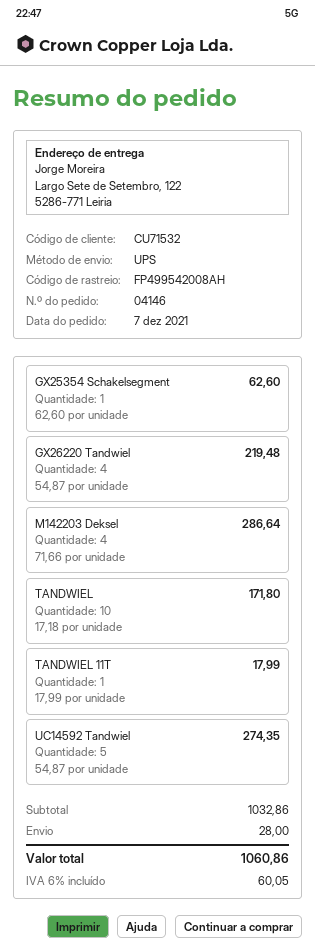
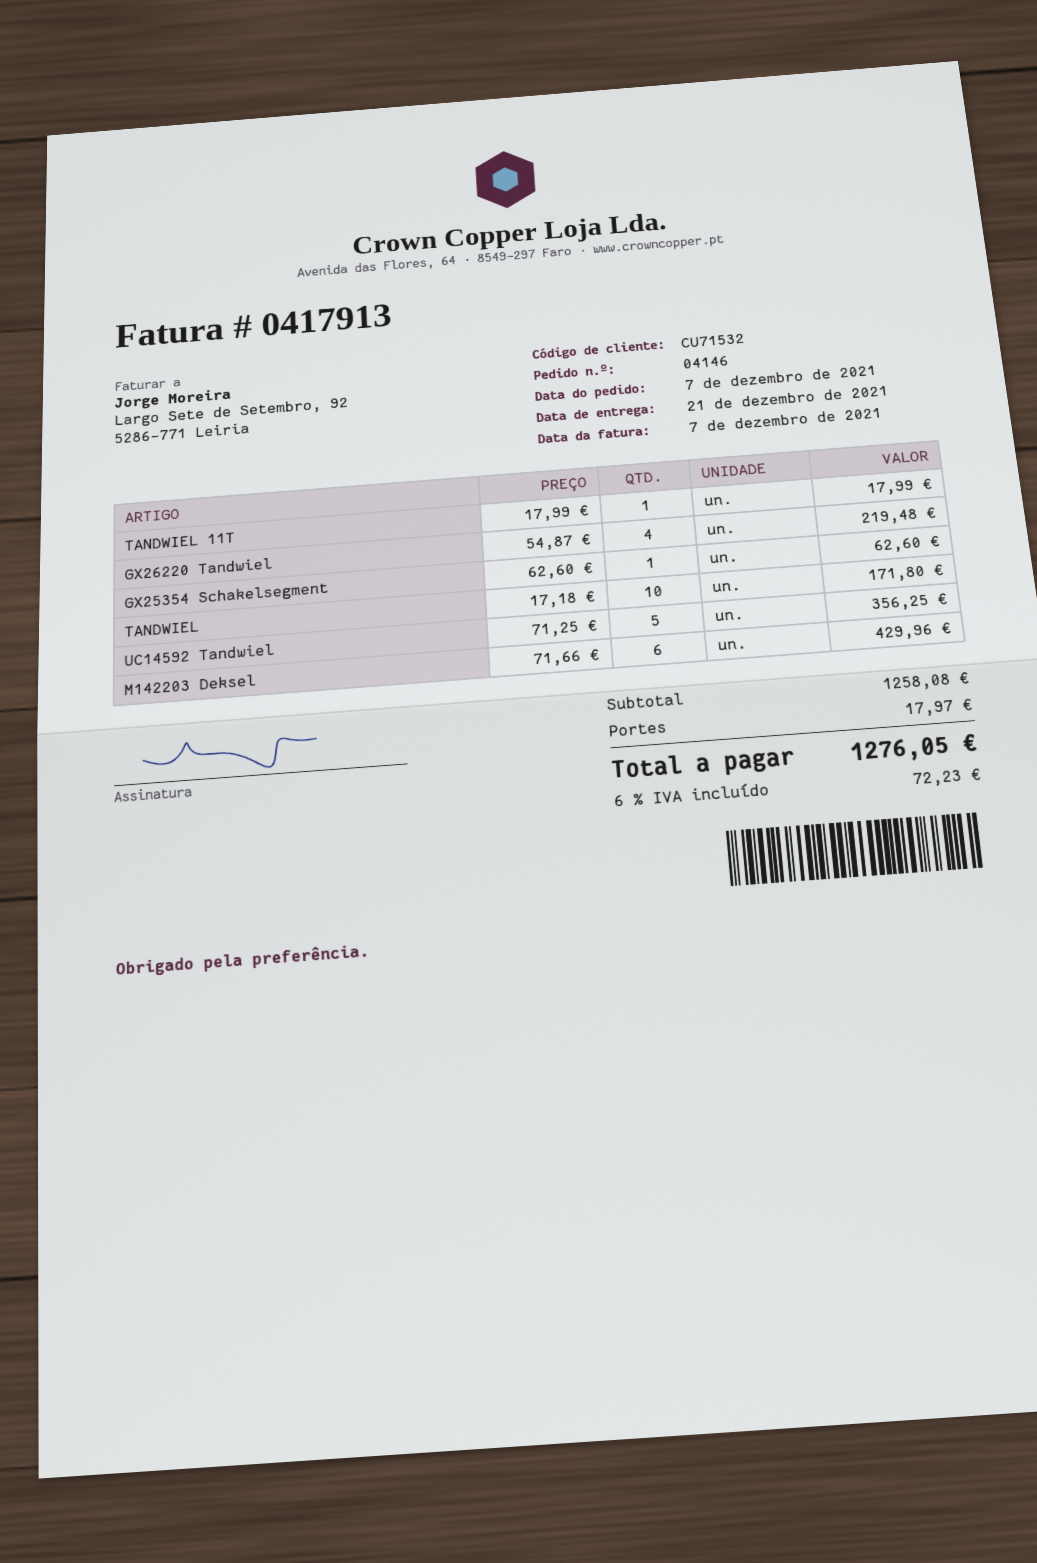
M142203 Deksel: 4 x 71.66 = 286.64 -> 6 x 71.66 = 429.96
UC14592 Tandwiel: 5 x 54.87 = 274.35 -> 5 x 71.25 = 356.25
subtotal: 1032.86 -> 1258.08
shipping: 28.00 -> 17.97
tax: 6% = 60.05 -> 6% = 72.23
total: 1060.86 -> 1276.05

